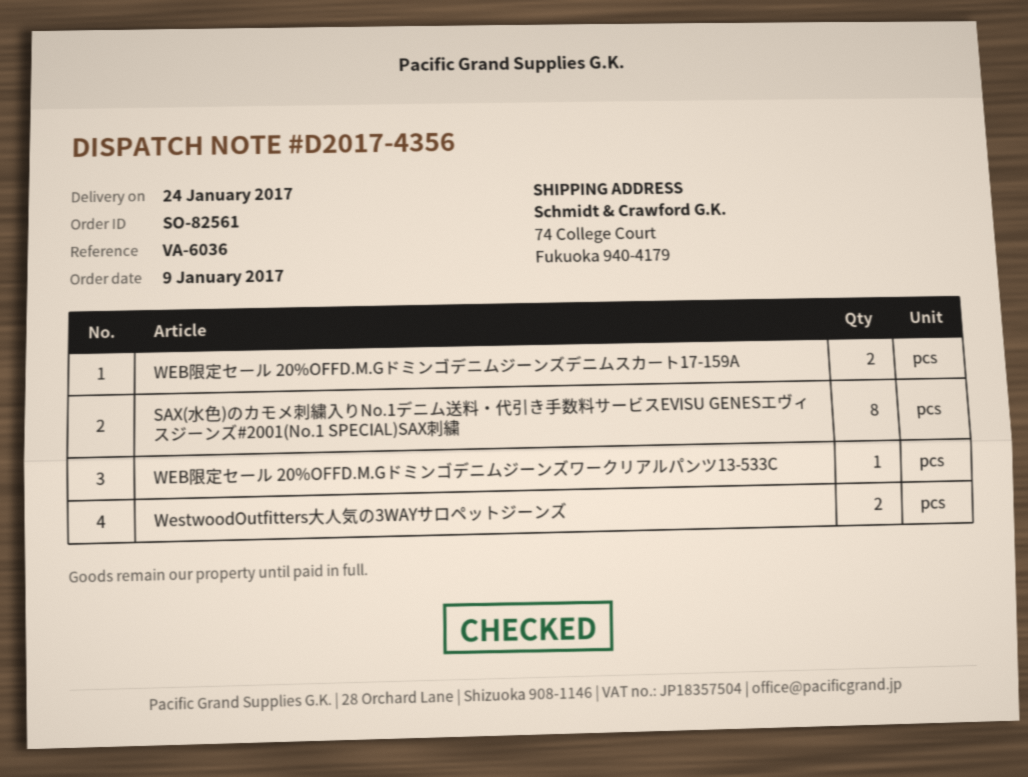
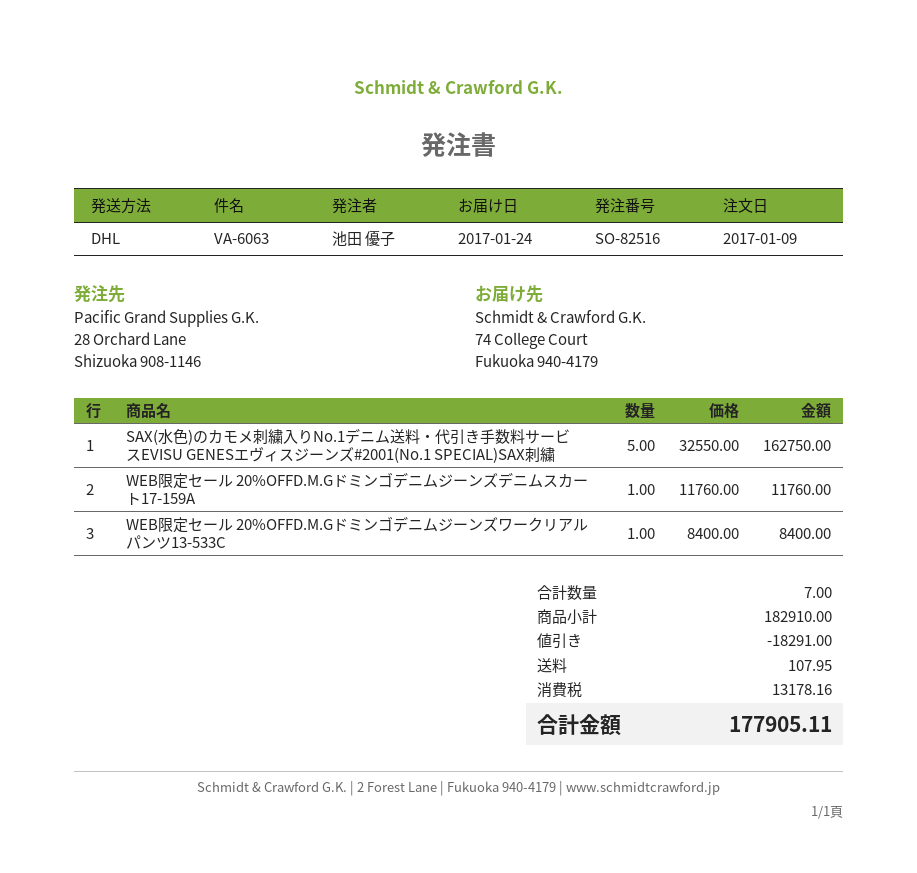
order number: SO-82561 -> SO-82516
reference: VA-6036 -> VA-6063
WEB限定セール 20%OFFD.M.Gドミンゴデニムジーンズデニムスカート17-159A: 2 -> 1
SAX(水色)のカモメ刺繍入りNo.1デニム送料・代引き手数料サービスEVISU GENESエヴィスジーンズ#2001(No.1 SPECIAL)SAX刺繍: 8 -> 5
WestwoodOutfitters大人気の3WAYサロペットジーンズ: 2 -> none

